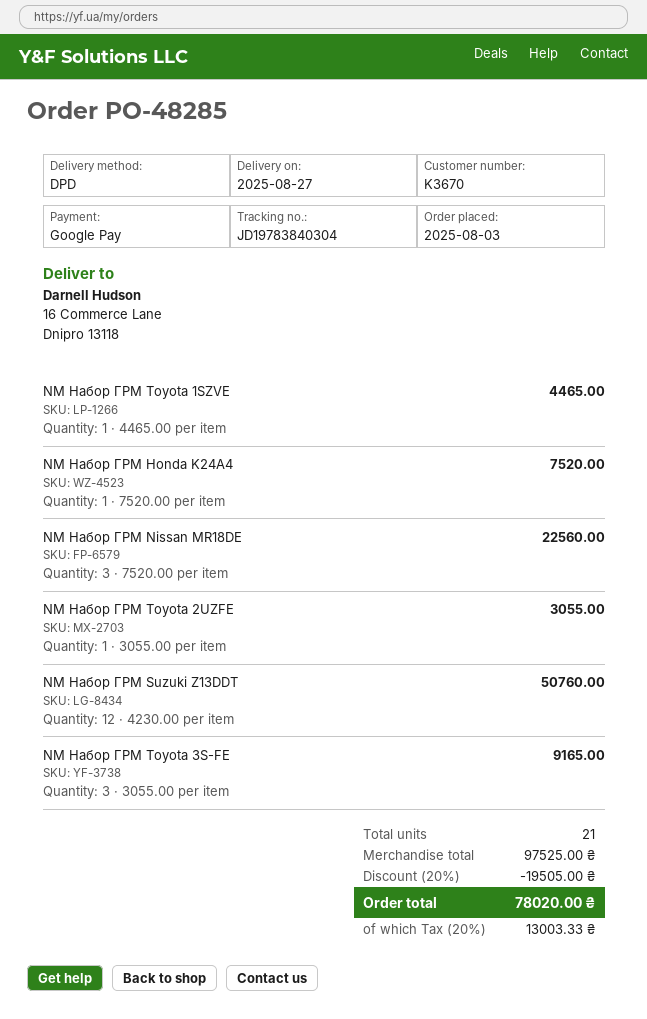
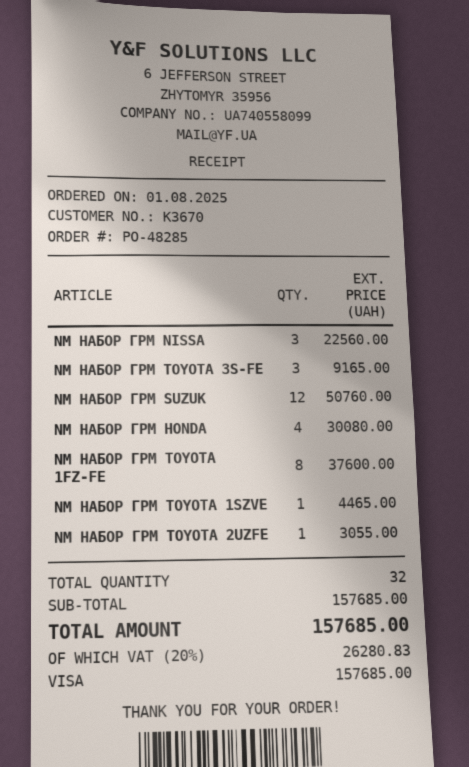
order date: 2025-08-03 -> 2025-08-01
payment method: Google Pay -> Visa
NM Набор ГРМ Honda K24A4: 1 for 7520.00 -> 4 for 30080.00
NM НАБОР ГРМ TOYOTA 1FZ-FE: none -> 8 for 37600.00
total quantity: 21 -> 32
subtotal: 97525.00 -> 157685.00
discount: 20% = 19505.00 -> none
tax: 20% = 13003.33 -> 20% = 26280.83
total: 78020.00 -> 157685.00

